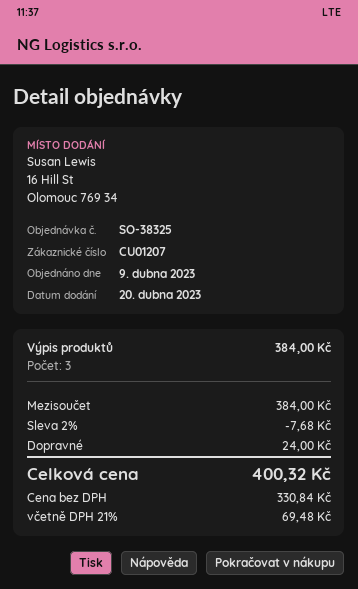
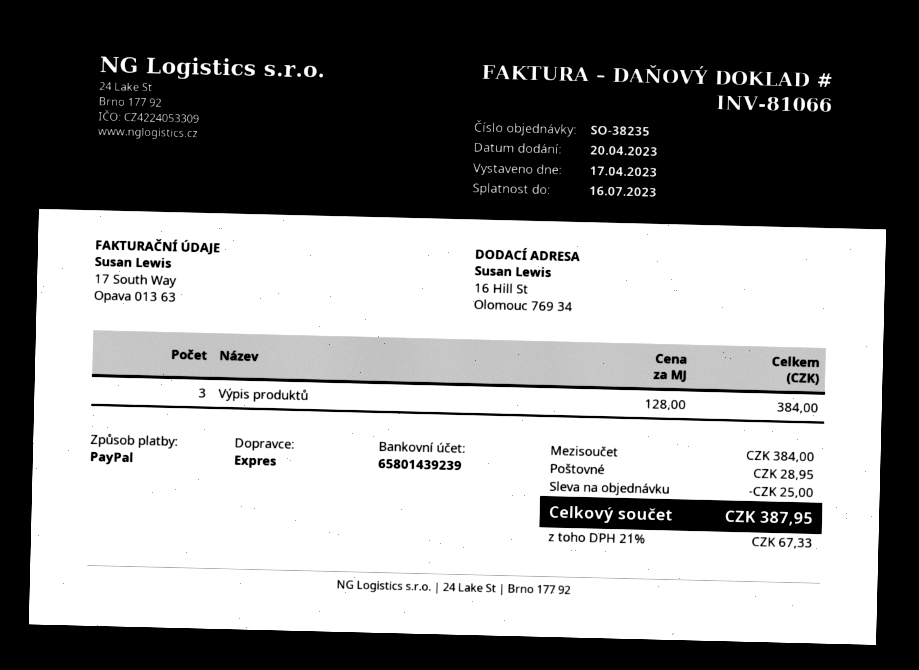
order number: SO-38325 -> SO-38235
discount: 7.68 -> 25.00
shipping: 24.00 -> 28.95
tax: 21% = 69.48 -> 21% = 67.33
total: 400.32 -> 387.95

